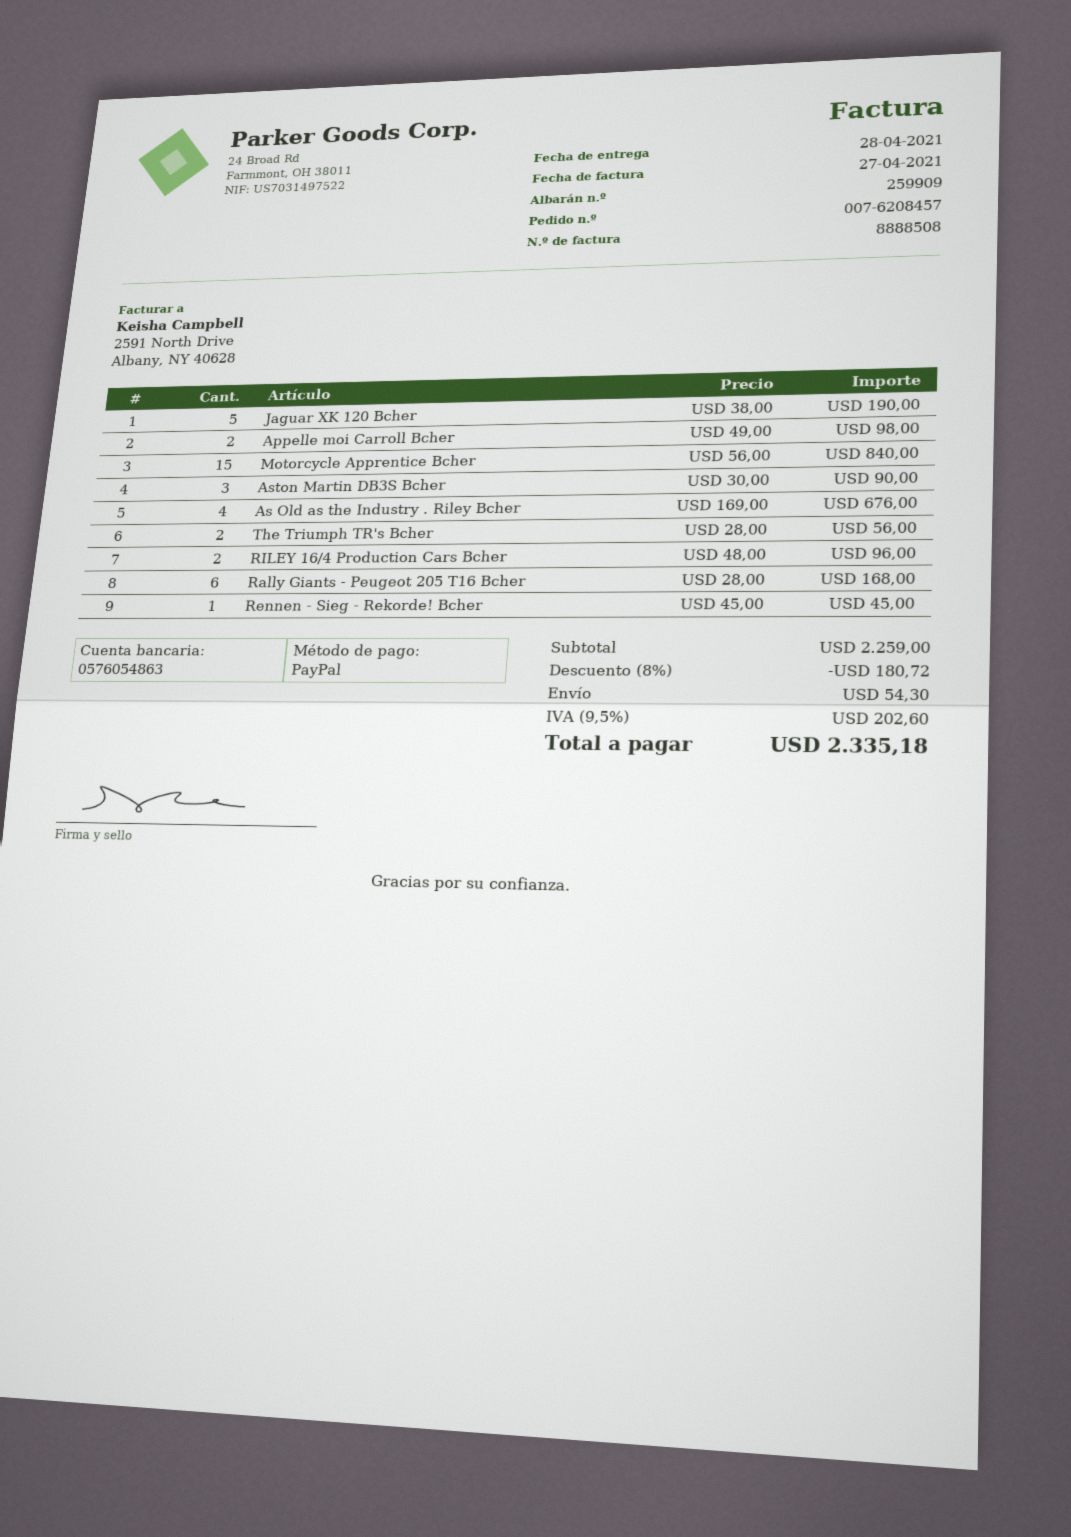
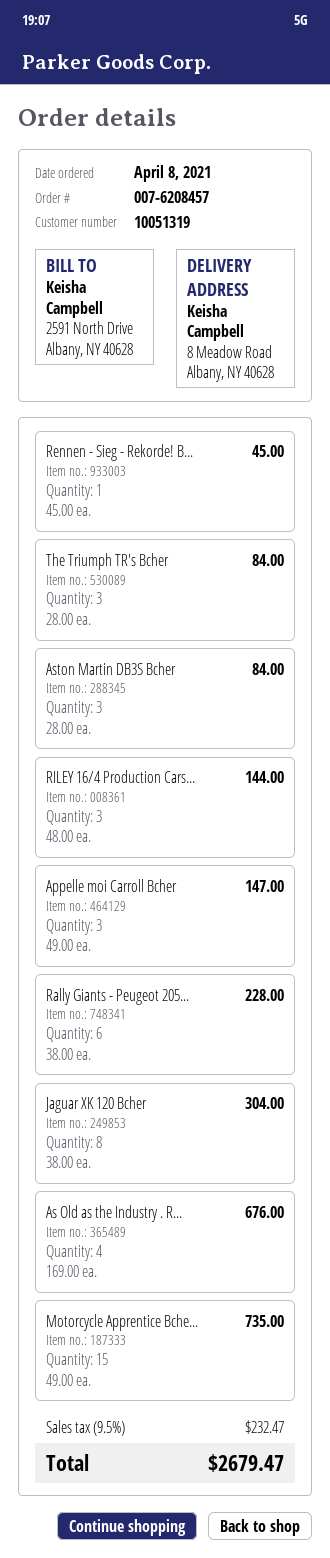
Jaguar XK 120 Bcher: 5 x 38.00 = 190.00 -> 8 x 38.00 = 304.00
Appelle moi Carroll Bcher: 2 x 49.00 = 98.00 -> 3 x 49.00 = 147.00
Motorcycle Apprentice Bcher: 15 x 56.00 = 840.00 -> 15 x 49.00 = 735.00
Aston Martin DB3S Bcher: 3 x 30.00 = 90.00 -> 3 x 28.00 = 84.00
The Triumph TR's Bcher: 2 x 28.00 = 56.00 -> 3 x 28.00 = 84.00
RILEY 16/4 Production Cars Bcher: 2 x 48.00 = 96.00 -> 3 x 48.00 = 144.00
Rally Giants - Peugeot 205 T16 Bcher: 6 x 28.00 = 168.00 -> 6 x 38.00 = 228.00
discount: 8% = 180.72 -> none
shipping: 54.30 -> none
tax: 9.5% = 202.60 -> 9.5% = 232.47
total: 2335.18 -> 2679.47

